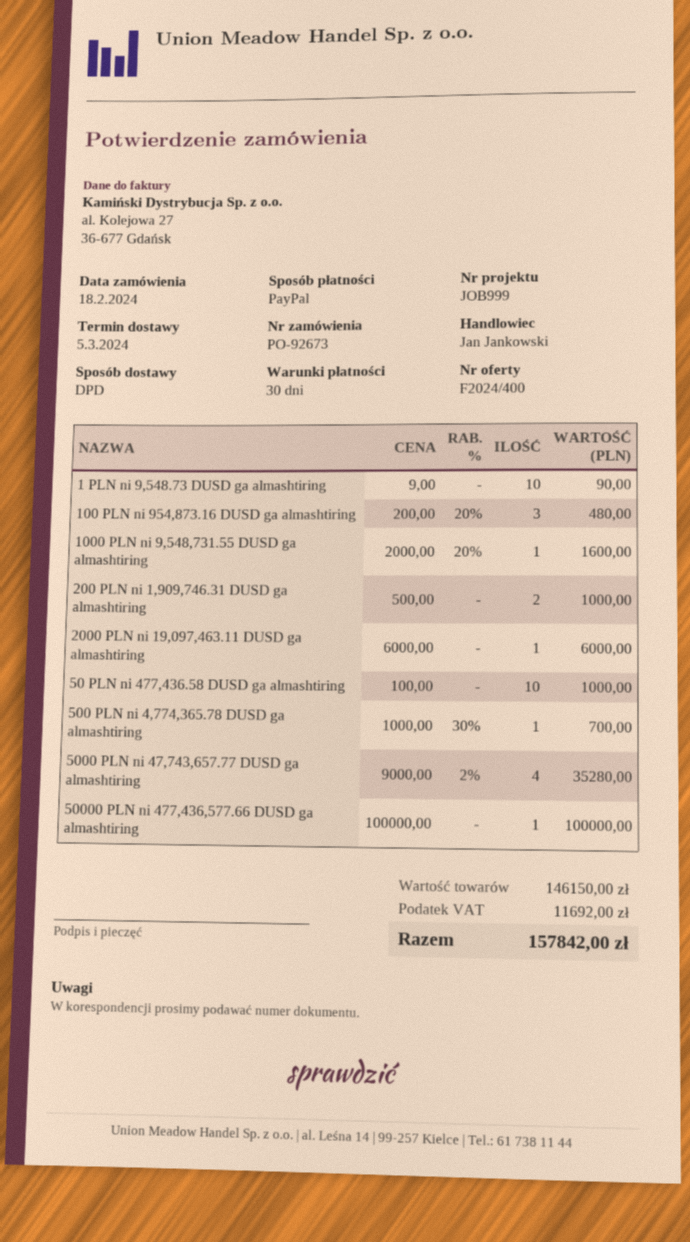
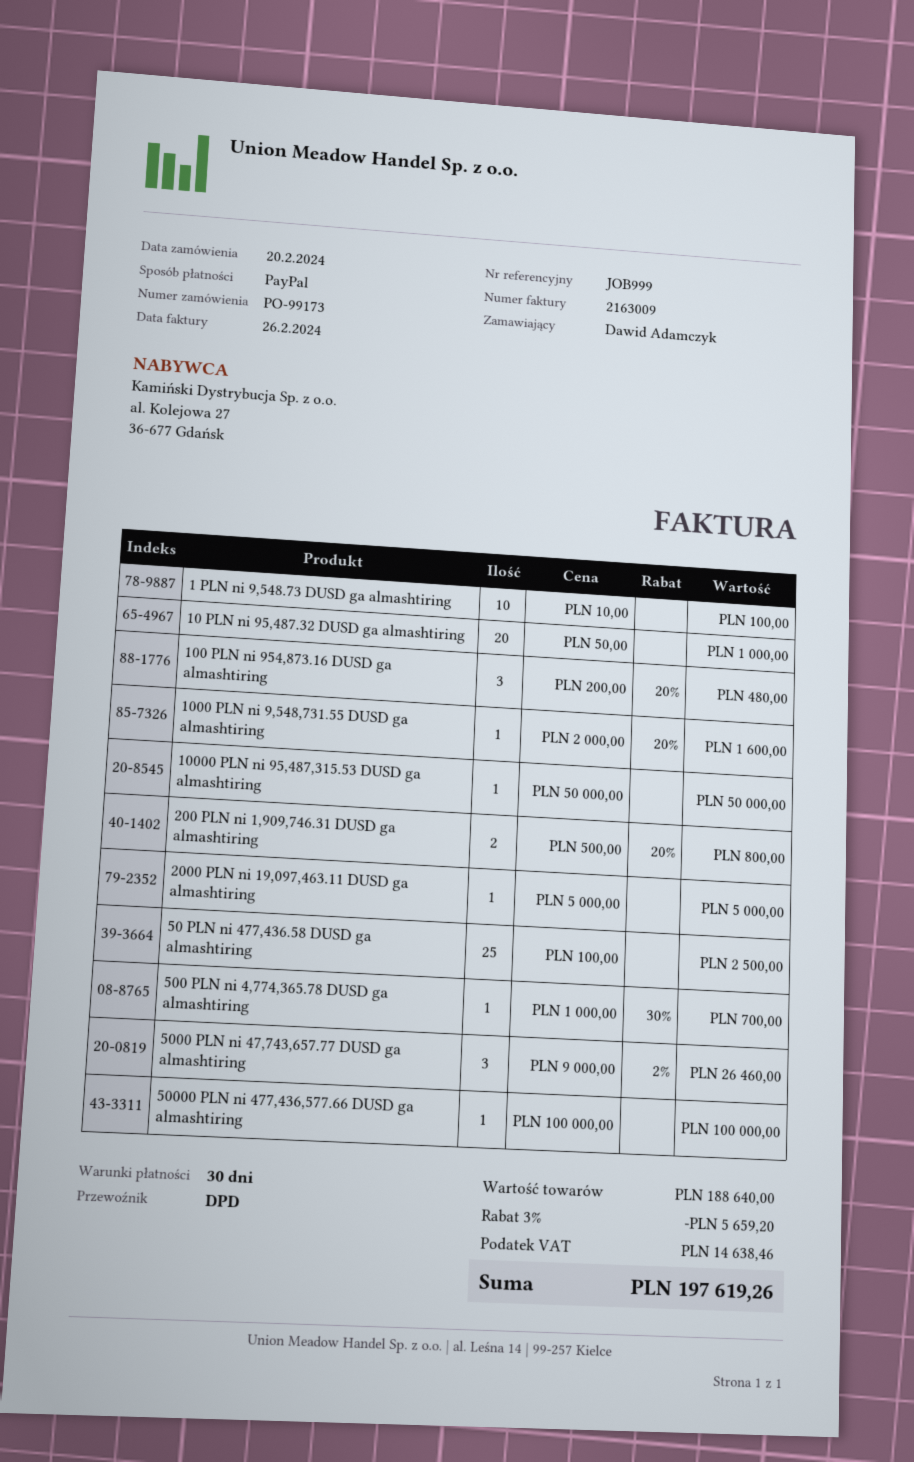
order number: PO-92673 -> PO-99173
order date: 2024-02-18 -> 2024-02-20
1 PLN ni 9,548.73 DUSD ga almashtiring: 10 x 9.00 = 90.00 -> 10 x 10.00 = 100.00
200 PLN ni 1,909,746.31 DUSD ga almashtiring: 2 x 500.00 = 1000.00 -> 2 x 500.00 - 20% = 800.00
2000 PLN ni 19,097,463.11 DUSD ga almashtiring: 1 x 6000.00 = 6000.00 -> 1 x 5000.00 = 5000.00
50 PLN ni 477,436.58 DUSD ga almashtiring: 10 x 100.00 = 1000.00 -> 25 x 100.00 = 2500.00
5000 PLN ni 47,743,657.77 DUSD ga almashtiring: 4 x 9000.00 - 2% = 35280.00 -> 3 x 9000.00 - 2% = 26460.00
10 PLN ni 95,487.32 DUSD ga almashtiring: none -> 20 x 50.00 = 1000.00
10000 PLN ni 95,487,315.53 DUSD ga almashtiring: none -> 1 x 50000.00 = 50000.00
subtotal: 146150.00 -> 188640.00
discount: none -> 3% = 5659.20
tax: 11692.00 -> 14638.46
total: 157842.00 -> 197619.26

